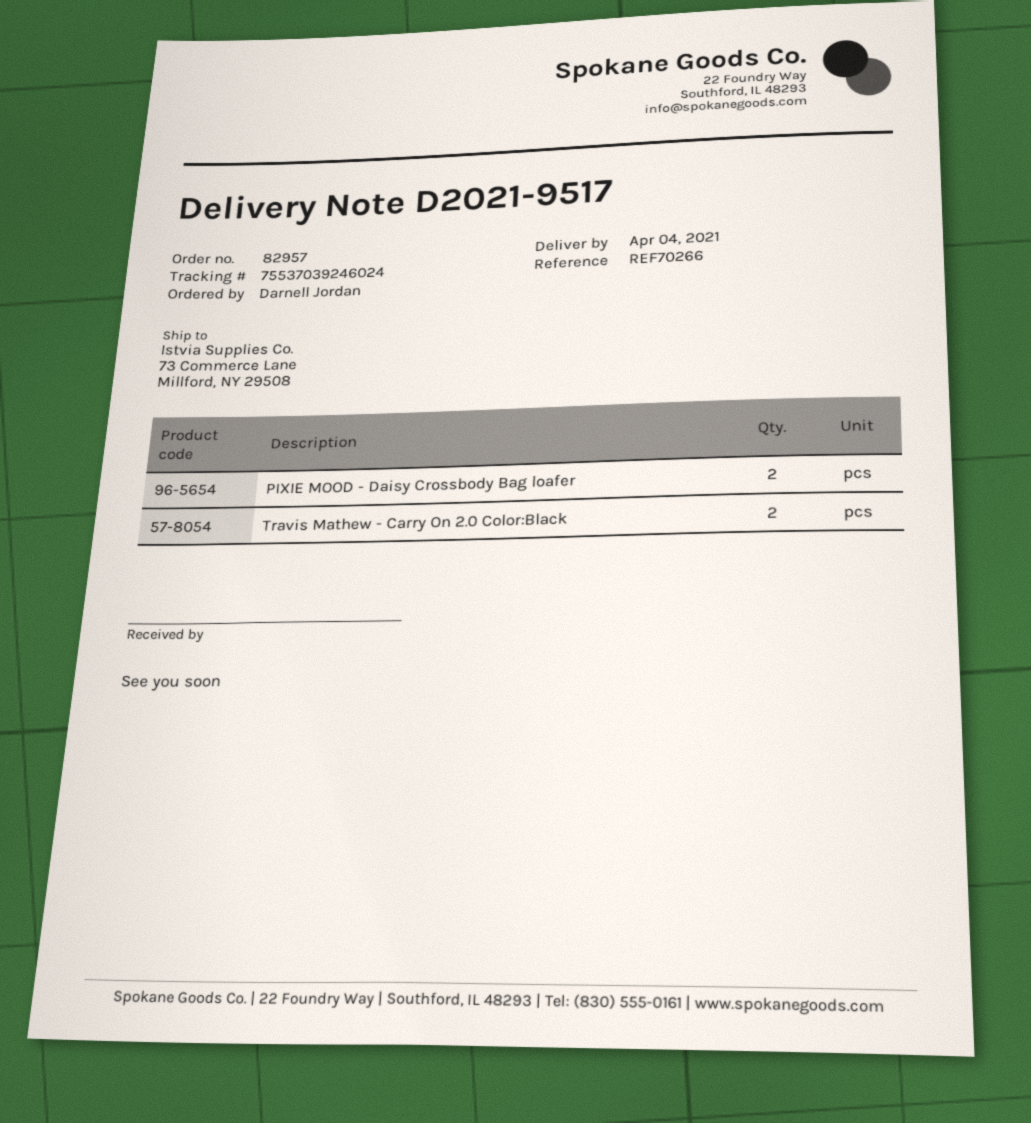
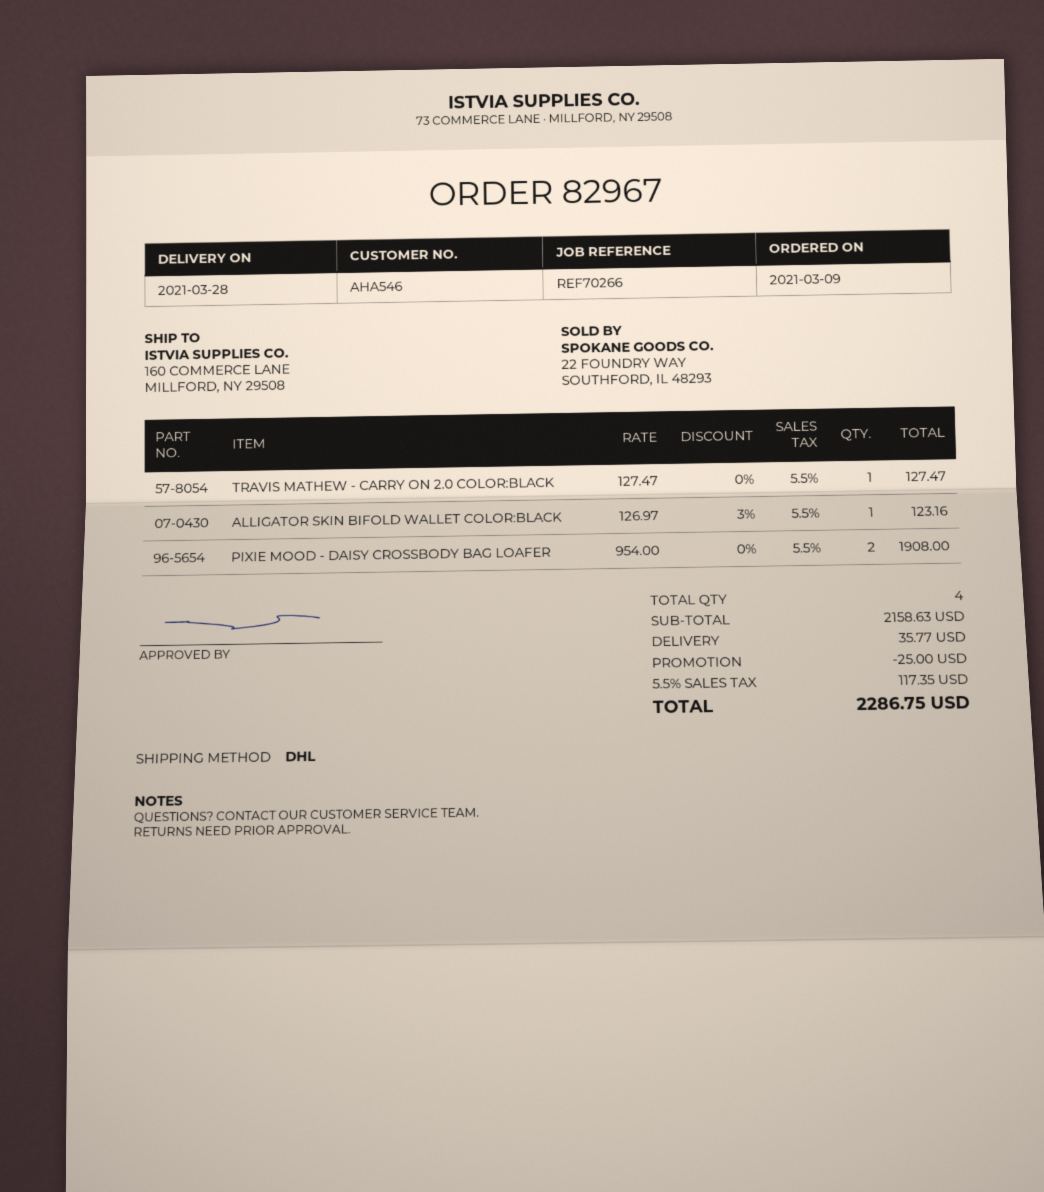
order number: 82957 -> 82967
delivery date: 2021-04-04 -> 2021-03-28
ship to: 73 Commerce Lane, Millford, NY 29508 -> 160 COMMERCE LANE, MILLFORD, NY 29508
Travis Mathew - Carry On 2.0 Color:Black: 2 -> 1
ALLIGATOR SKIN BIFOLD WALLET COLOR:BLACK: none -> 1

